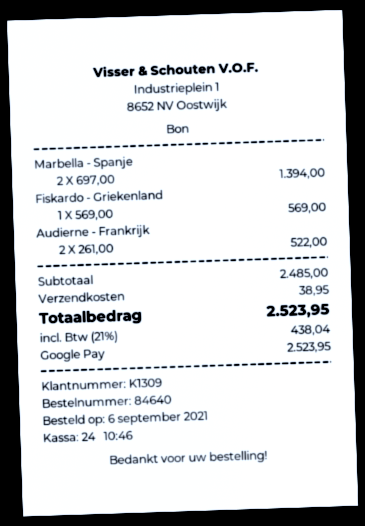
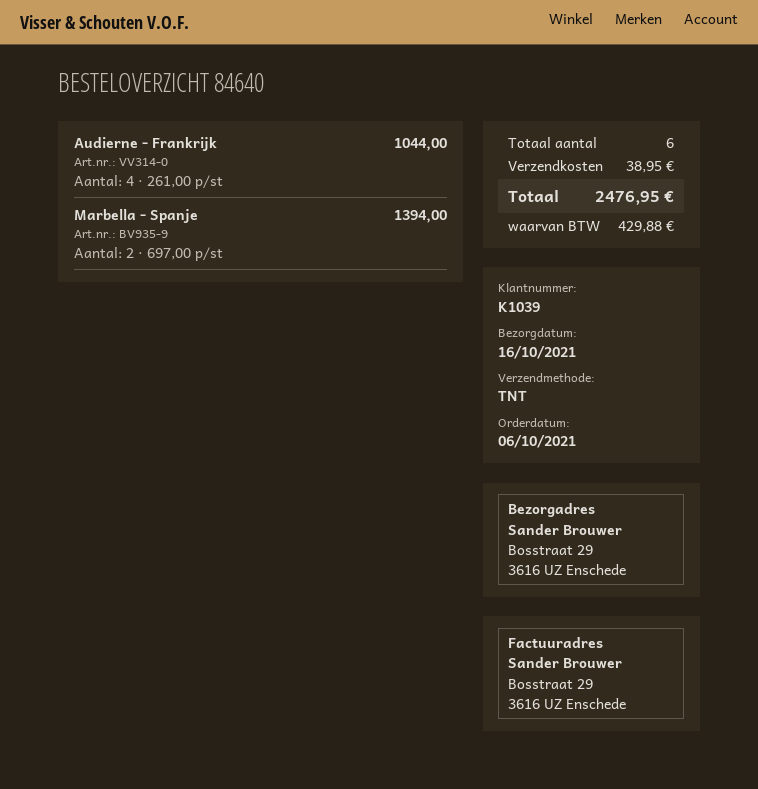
order date: 2021-09-06 -> 2021-10-06
customer number: K1309 -> K1039
Fiskardo - Griekenland: 1 x 569.00 = 569.00 -> none
Audierne - Frankrijk: 2 x 261.00 = 522.00 -> 4 x 261.00 = 1044.00
tax: 438.04 -> 429.88
total: 2523.95 -> 2476.95

